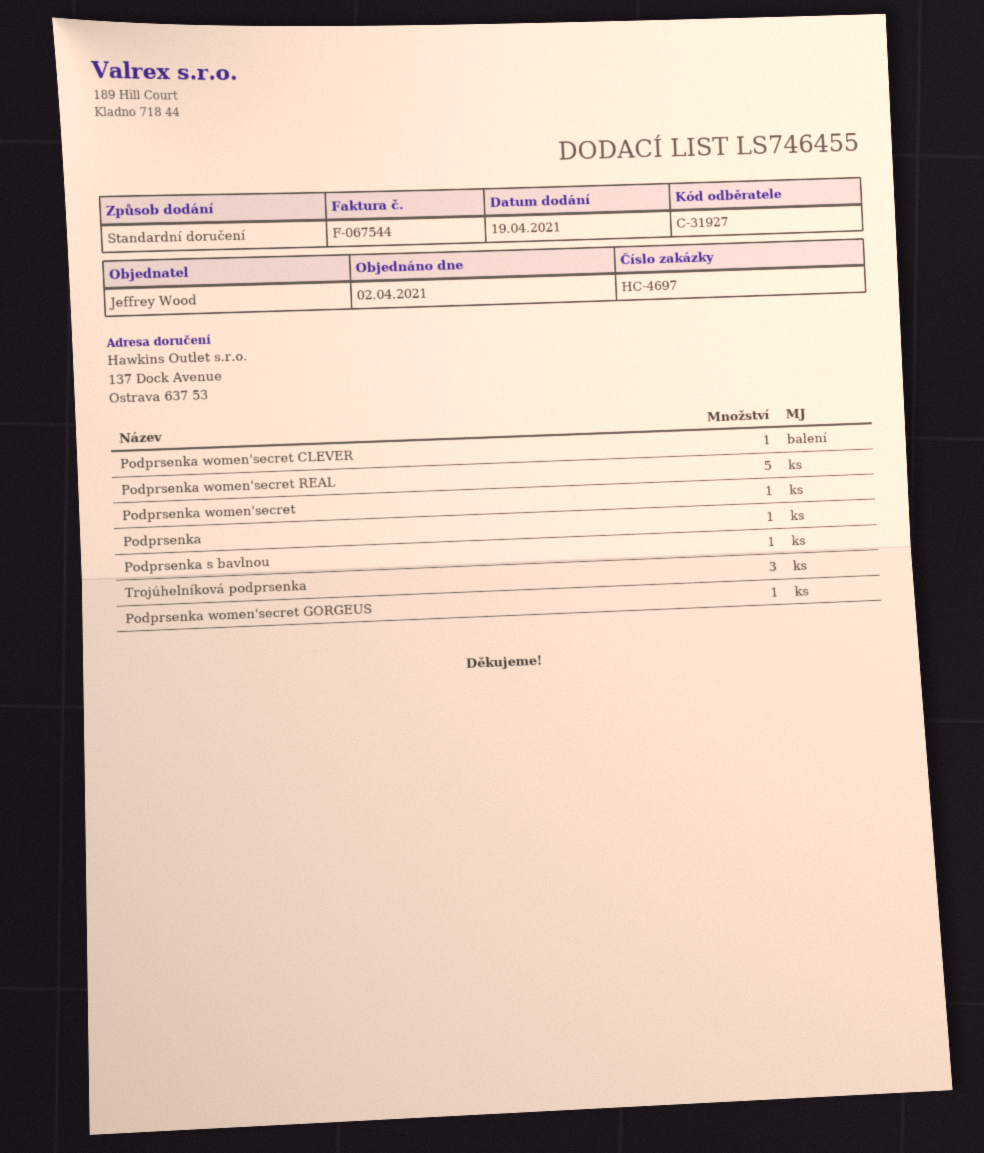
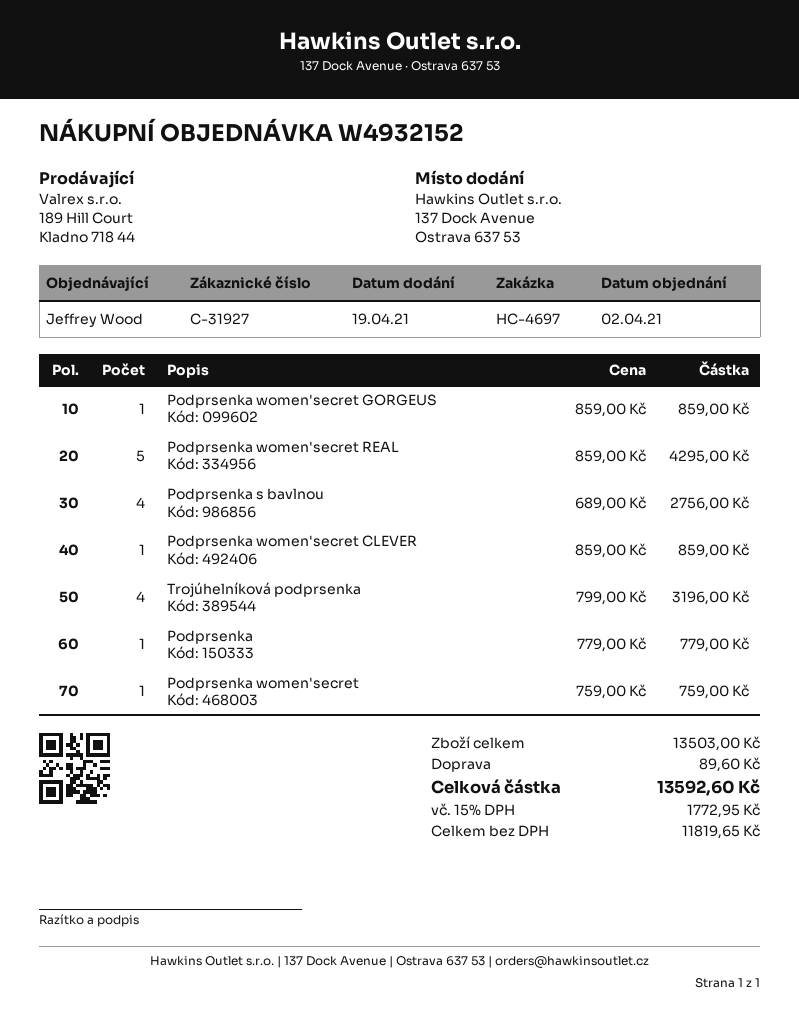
Podprsenka s bavlnou: 1 -> 4
Trojúhelníková podprsenka: 3 -> 4

